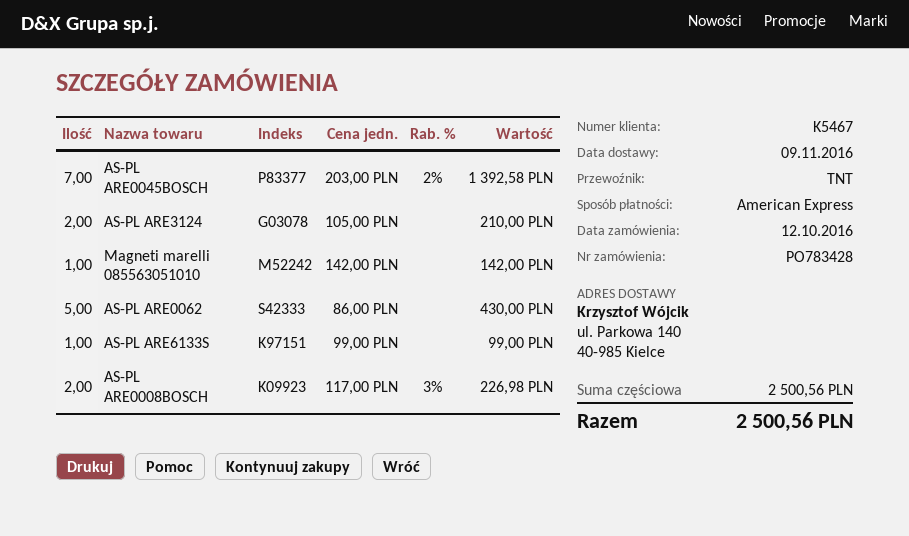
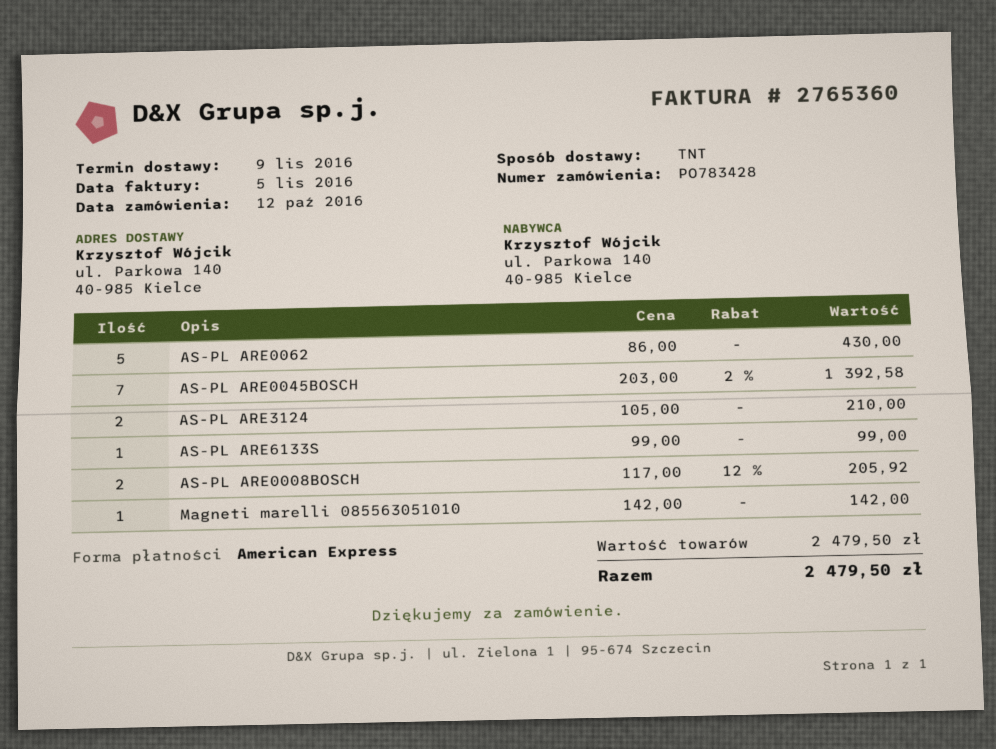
AS-PL ARE0008BOSCH: 2 x 117.00 - 3% = 226.98 -> 2 x 117.00 - 12% = 205.92
subtotal: 2500.56 -> 2479.50
total: 2500.56 -> 2479.50

